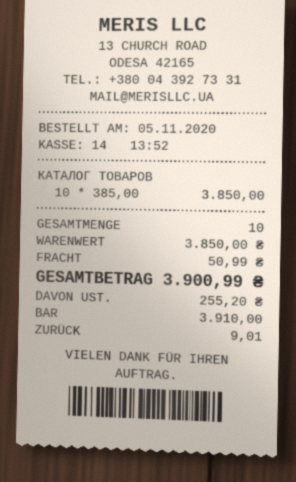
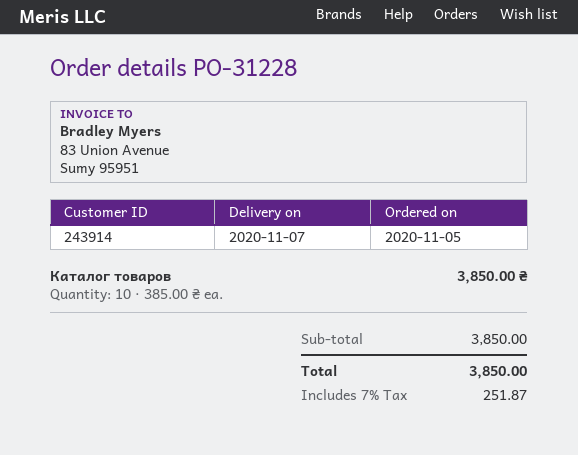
shipping: 50.99 -> none
tax: 255.20 -> 251.87
total: 3900.99 -> 3850.00

